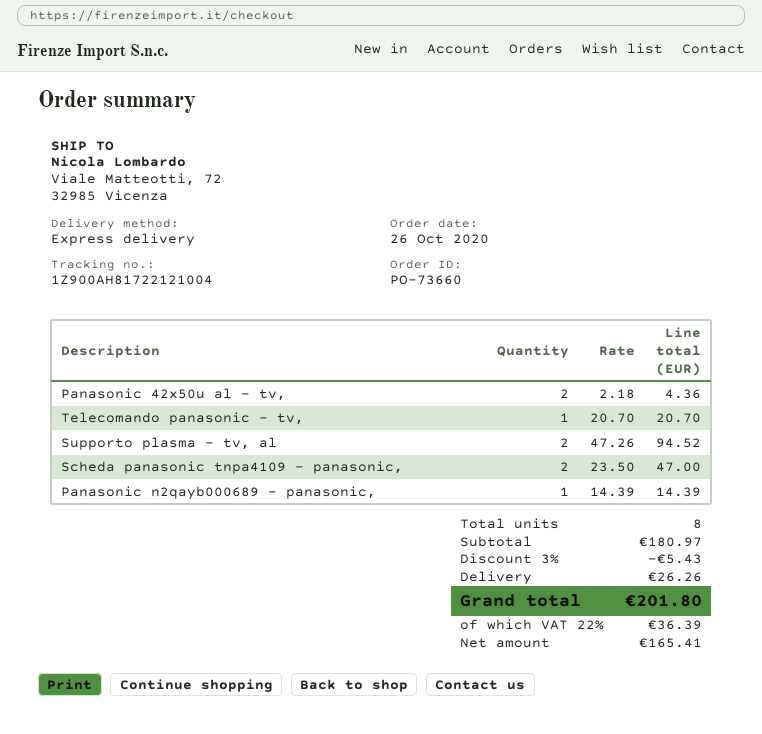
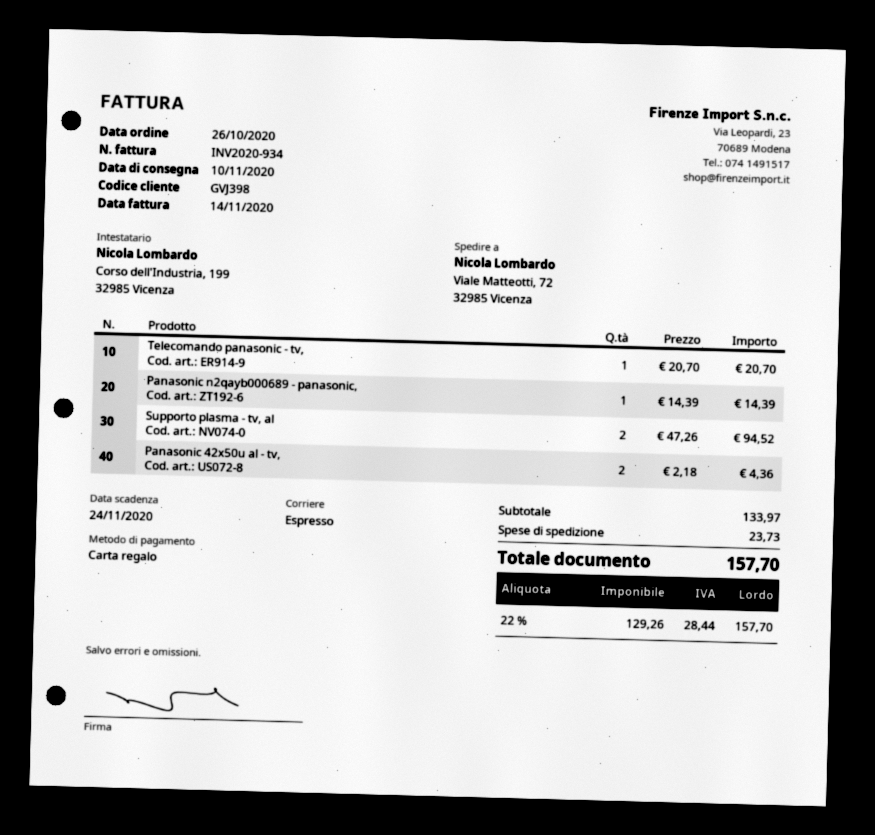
Scheda panasonic tnpa4109 - panasonic,: 2 x 23.50 = 47.00 -> none
subtotal: 180.97 -> 133.97
discount: 3% = 5.43 -> none
shipping: 26.26 -> 23.73
net: 165.41 -> 129.26
tax: 22% = 36.39 -> 22% = 28.44
total: 201.80 -> 157.70

